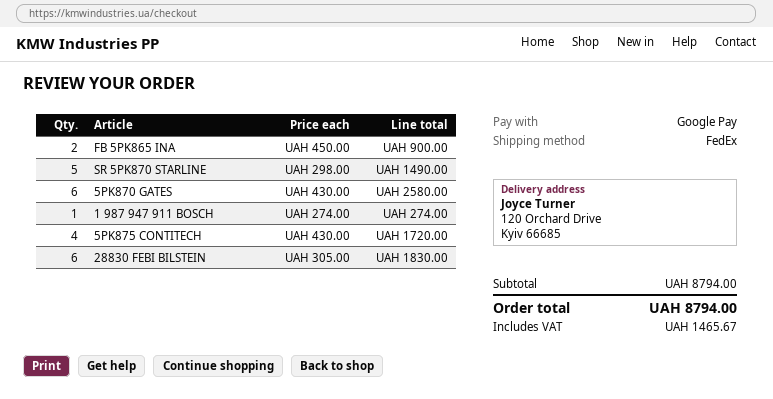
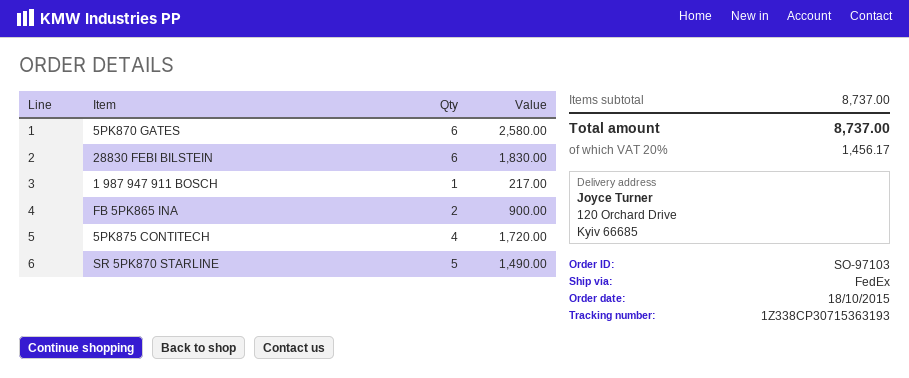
1 987 947 911 BOSCH: 1 for 274.00 -> 1 for 217.00
subtotal: 8794.00 -> 8737.00
tax: 1465.67 -> 1456.17
total: 8794.00 -> 8737.00

